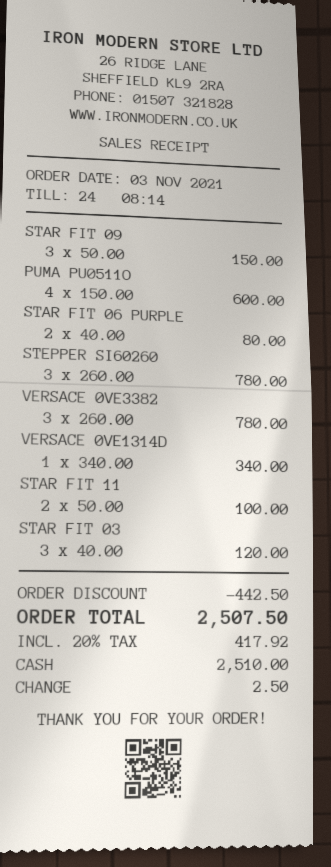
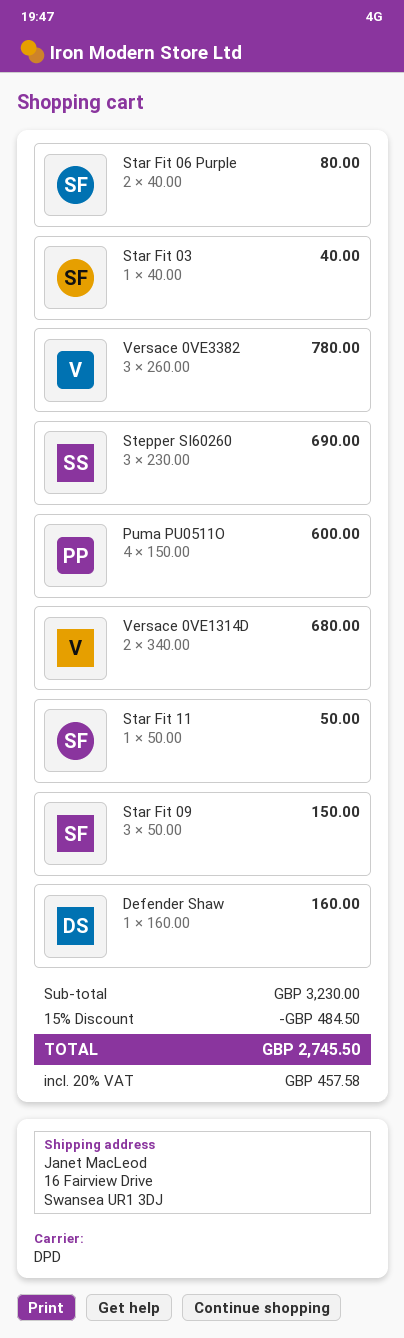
STEPPER SI60260: 3 x 260.00 = 780.00 -> 3 x 230.00 = 690.00
VERSACE 0VE1314D: 1 x 340.00 = 340.00 -> 2 x 340.00 = 680.00
STAR FIT 11: 2 x 50.00 = 100.00 -> 1 x 50.00 = 50.00
STAR FIT 03: 3 x 40.00 = 120.00 -> 1 x 40.00 = 40.00
Defender Shaw: none -> 1 x 160.00 = 160.00
discount: 442.50 -> 484.50
tax: 20% = 417.92 -> 20% = 457.58
total: 2507.50 -> 2745.50

